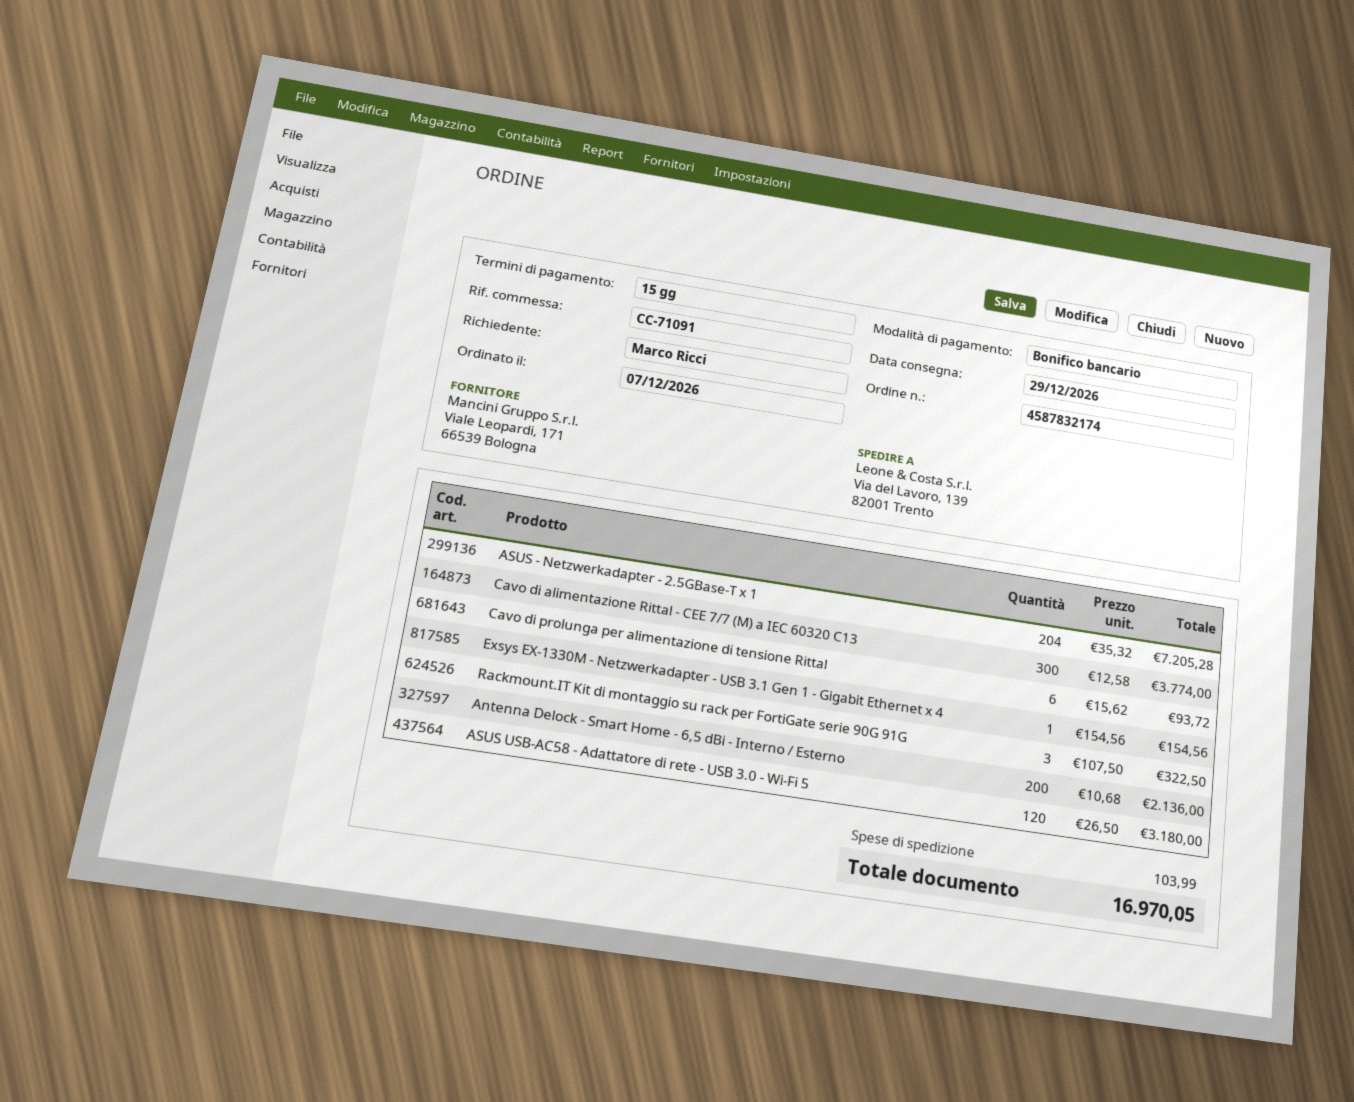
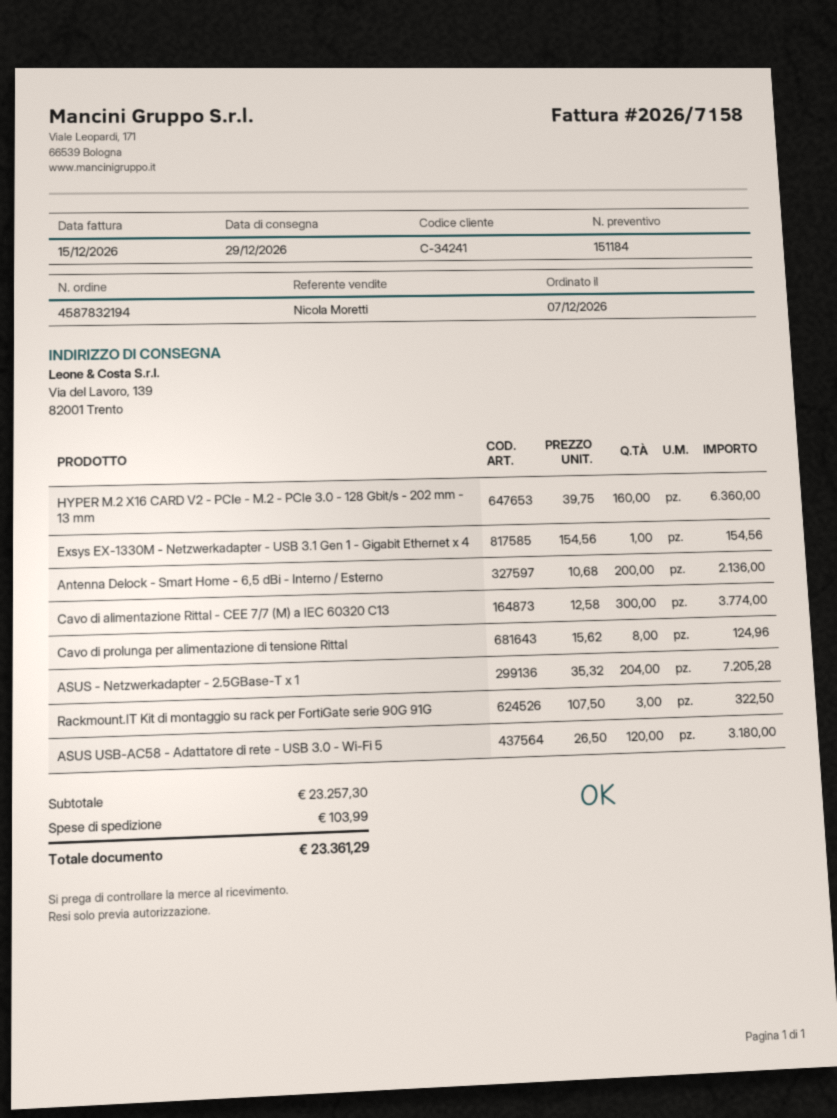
order number: 4587832174 -> 4587832194
Cavo di prolunga per alimentazione di tensione Rittal: 6 x 15.62 = 93.72 -> 8 x 15.62 = 124.96
HYPER M.2 X16 CARD V2 - PCIe - M.2 - PCIe 3.0 - 128 Gbit/s - 202 mm - 13 mm: none -> 160 x 39.75 = 6360.00
total: 16970.05 -> 23361.29

